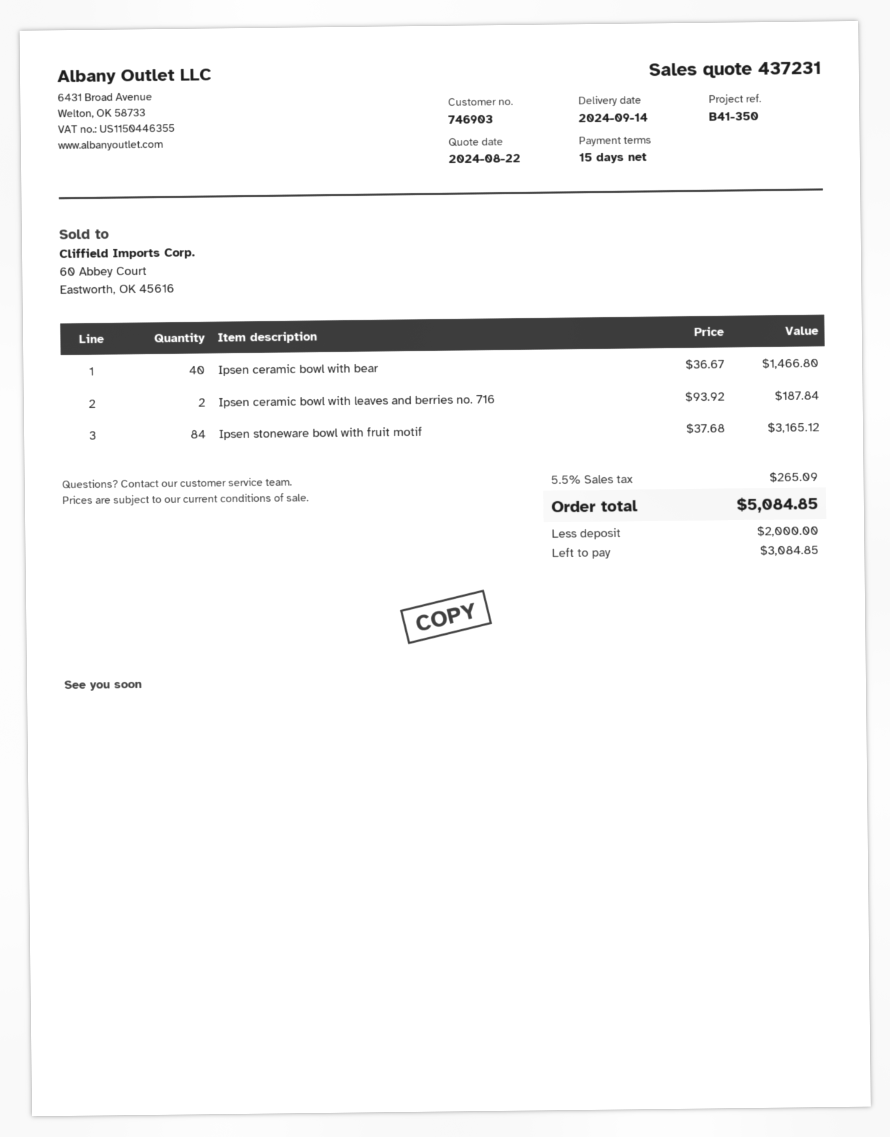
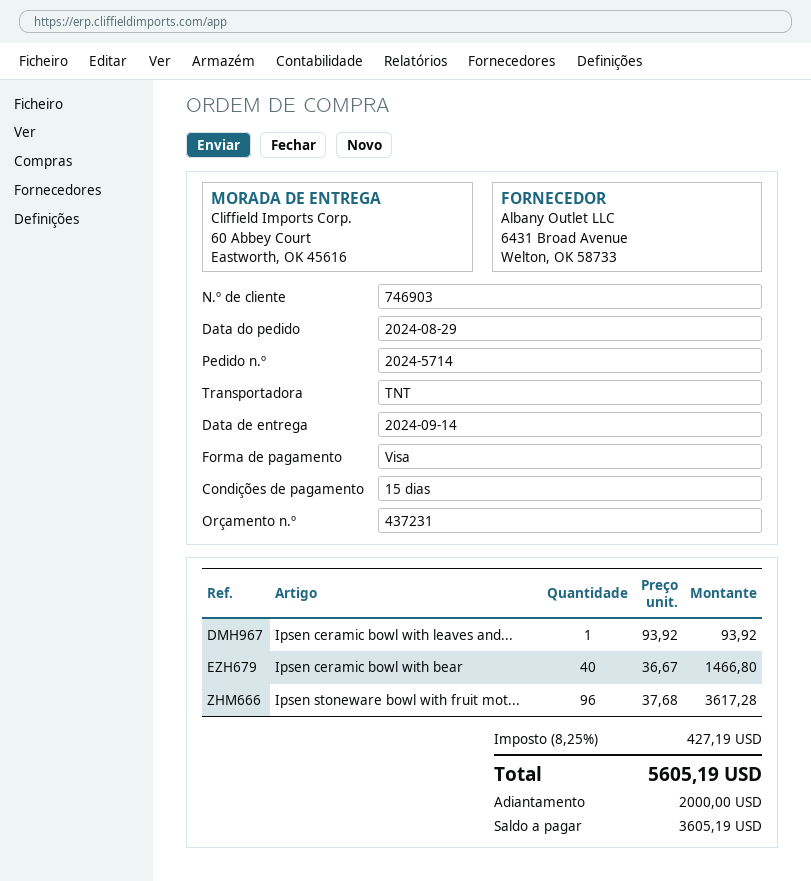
Ipsen ceramic bowl with leaves and berries no. 716: 2 x 93.92 = 187.84 -> 1 x 93.92 = 93.92
Ipsen stoneware bowl with fruit motif: 84 x 37.68 = 3165.12 -> 96 x 37.68 = 3617.28
tax: 5.5% = 265.09 -> 8.25% = 427.19
total: 5084.85 -> 5605.19
balance: 3084.85 -> 3605.19

